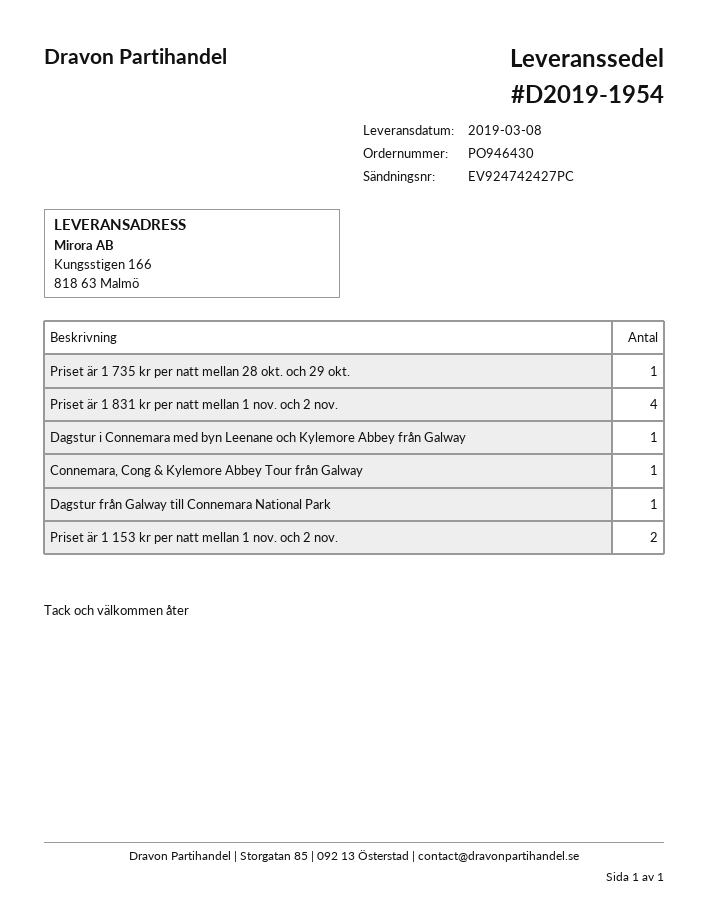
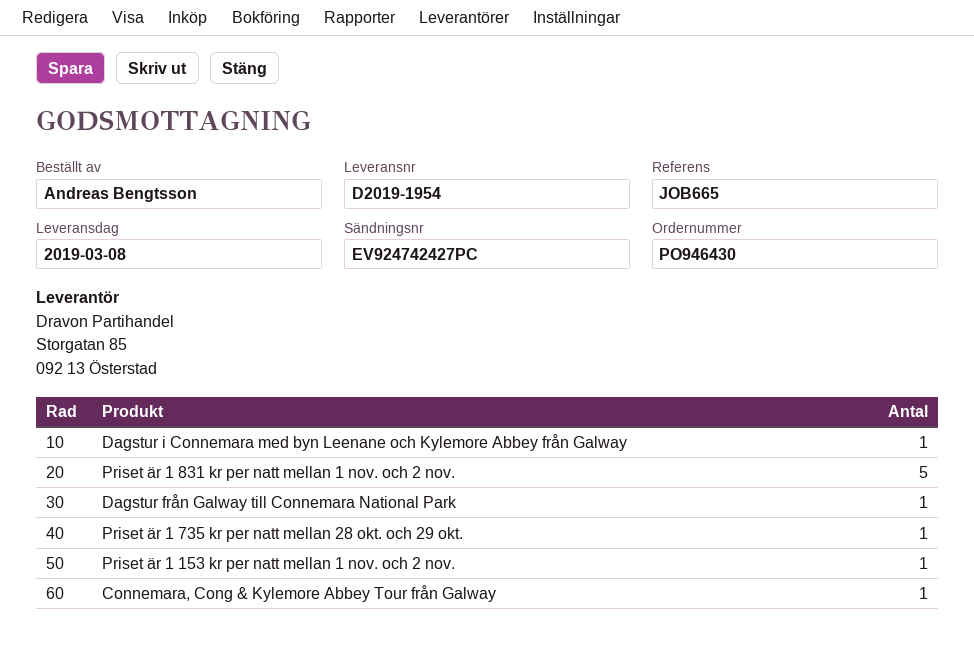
Priset är 1 831 kr per natt mellan 1 nov. och 2 nov.: 4 -> 5
Priset är 1 153 kr per natt mellan 1 nov. och 2 nov.: 2 -> 1

